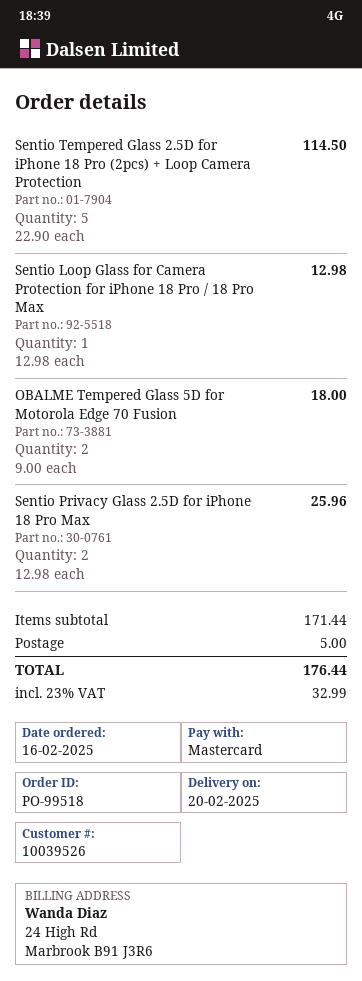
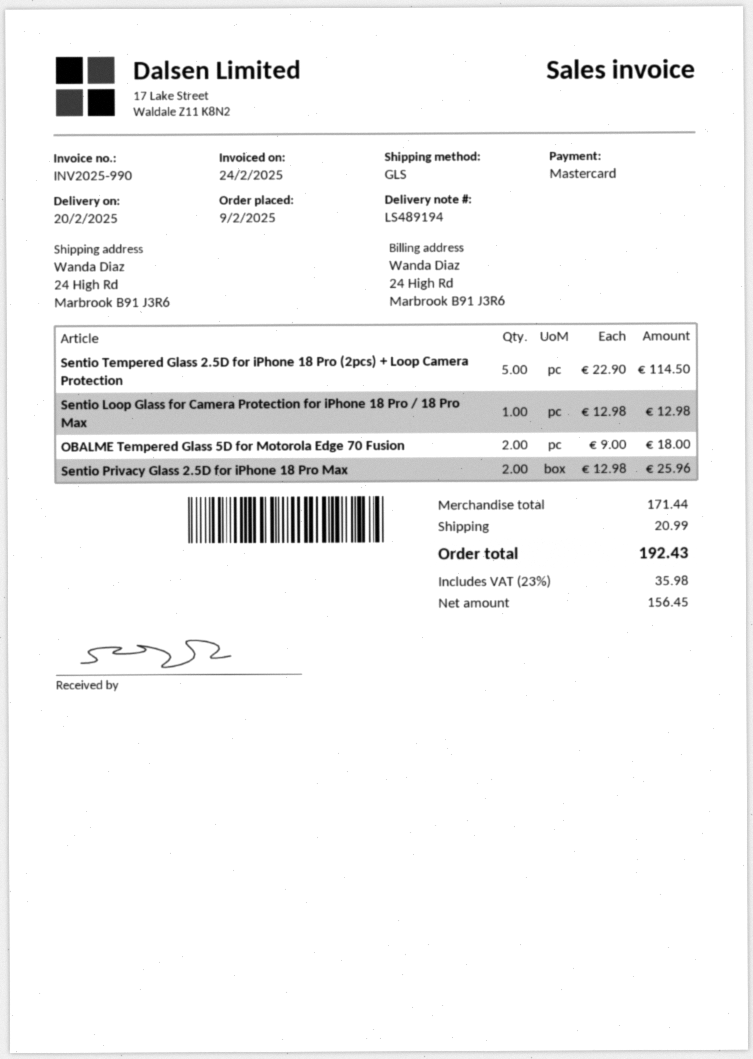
order date: 2025-02-16 -> 2025-02-09
shipping: 5.00 -> 20.99
tax: 23% = 32.99 -> 23% = 35.98
total: 176.44 -> 192.43

